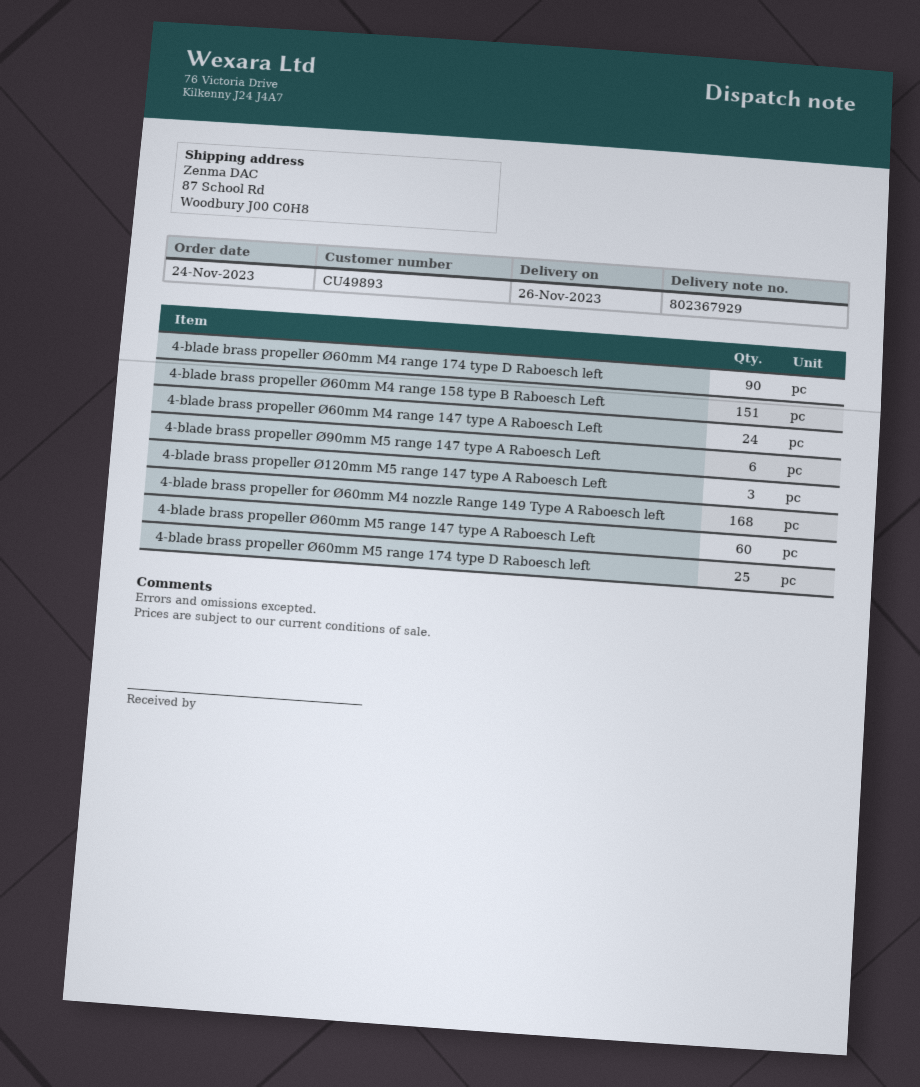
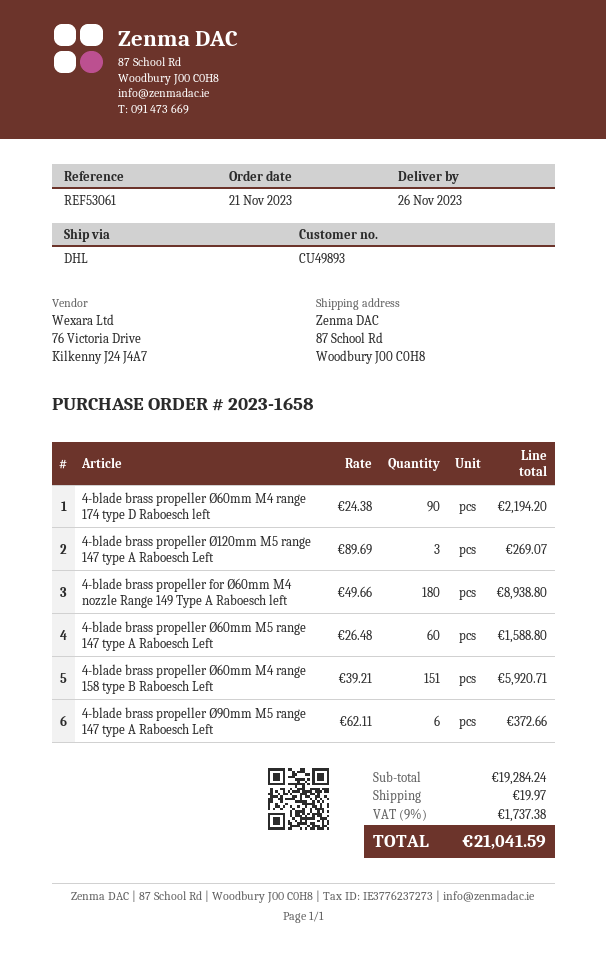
order date: 2023-11-24 -> 2023-11-21
4-blade brass propeller Ø60mm M4 range 147 type A Raboesch Left: 24 -> none
4-blade brass propeller for Ø60mm M4 nozzle Range 149 Type A Raboesch left: 168 -> 180
4-blade brass propeller Ø60mm M5 range 174 type D Raboesch left: 25 -> none

